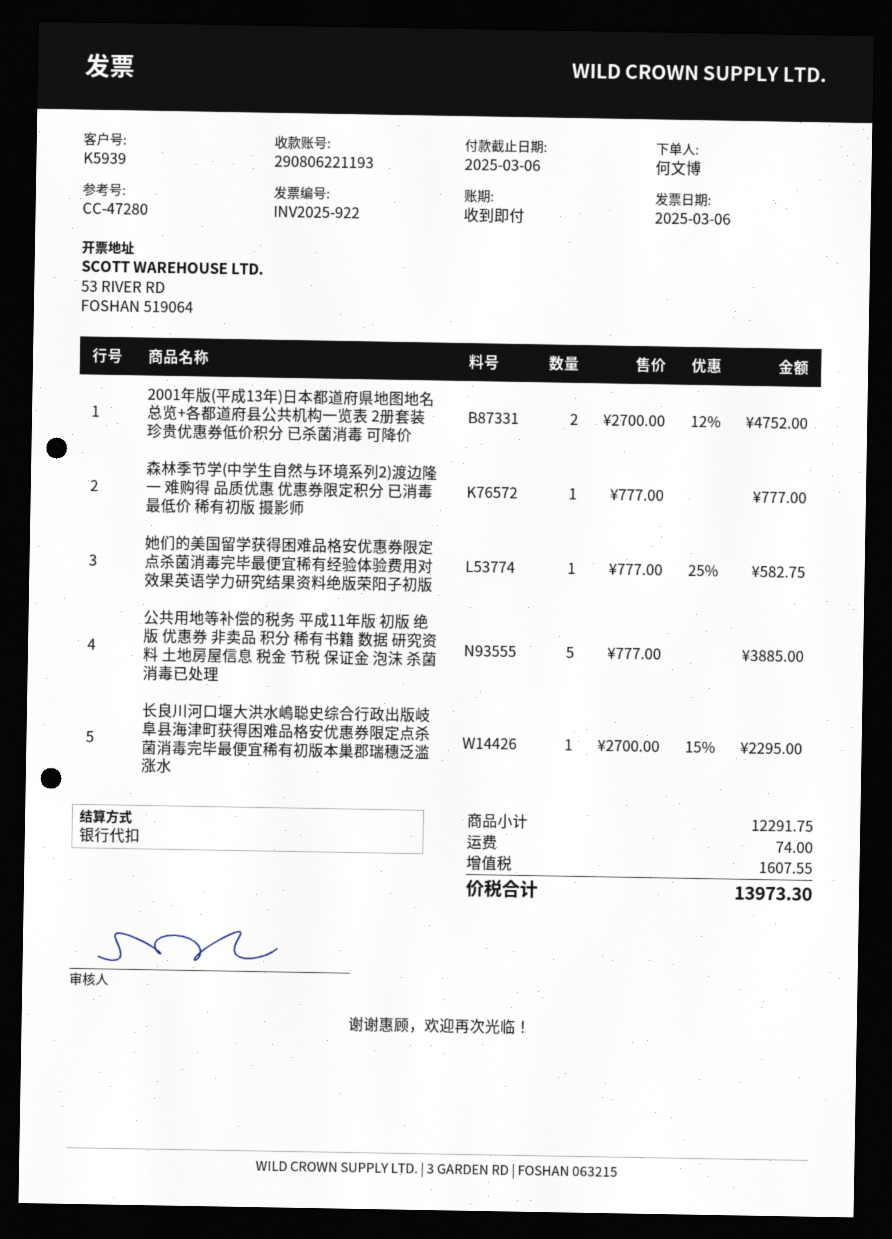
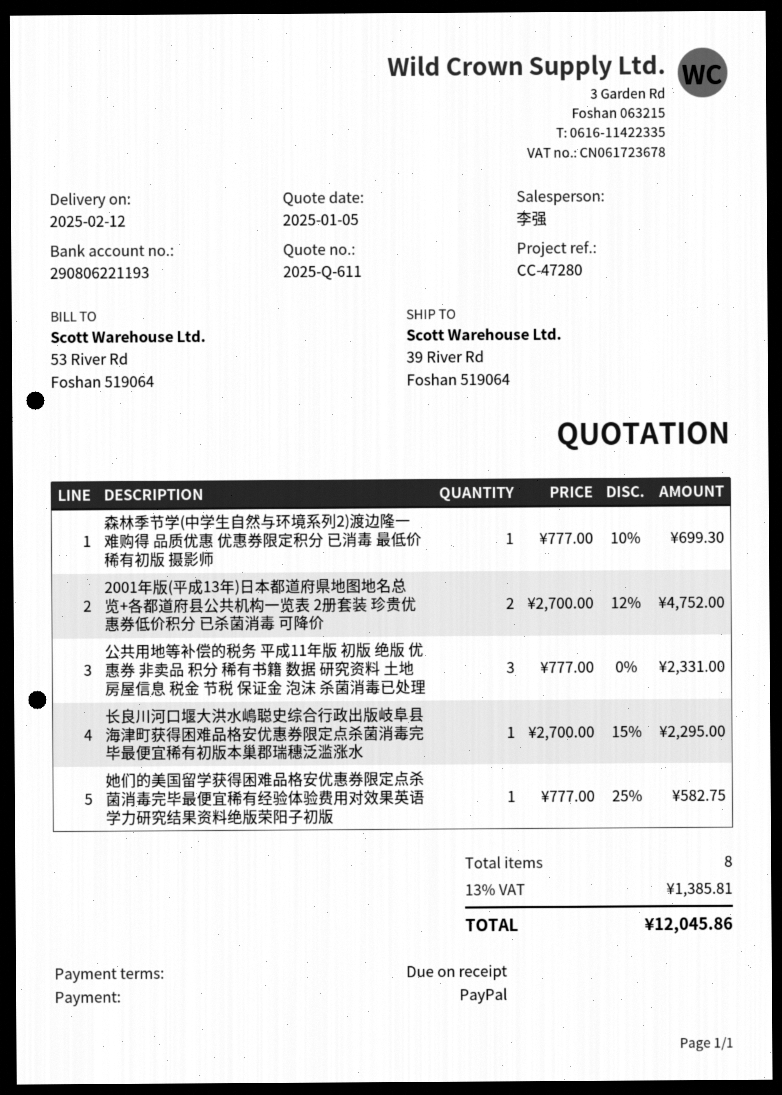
payment method: direct debit -> PayPal
森林季节学(中学生自然与环境系列2)渡边隆一 难购得 品质优惠 优惠券限定积分 已消毒 最低价 稀有初版 摄影师: 1 x 777.00 = 777.00 -> 1 x 777.00 - 10% = 699.30
公共用地等补偿的税务 平成11年版 初版 绝版 优惠券 非卖品 积分 稀有书籍 数据 研究资料 土地房屋信息 税金 节税 保证金 泡沫 杀菌消毒已处理: 5 x 777.00 = 3885.00 -> 3 x 777.00 = 2331.00
shipping: 74.00 -> none
tax: 1607.55 -> 1385.81
total: 13973.30 -> 12045.86

